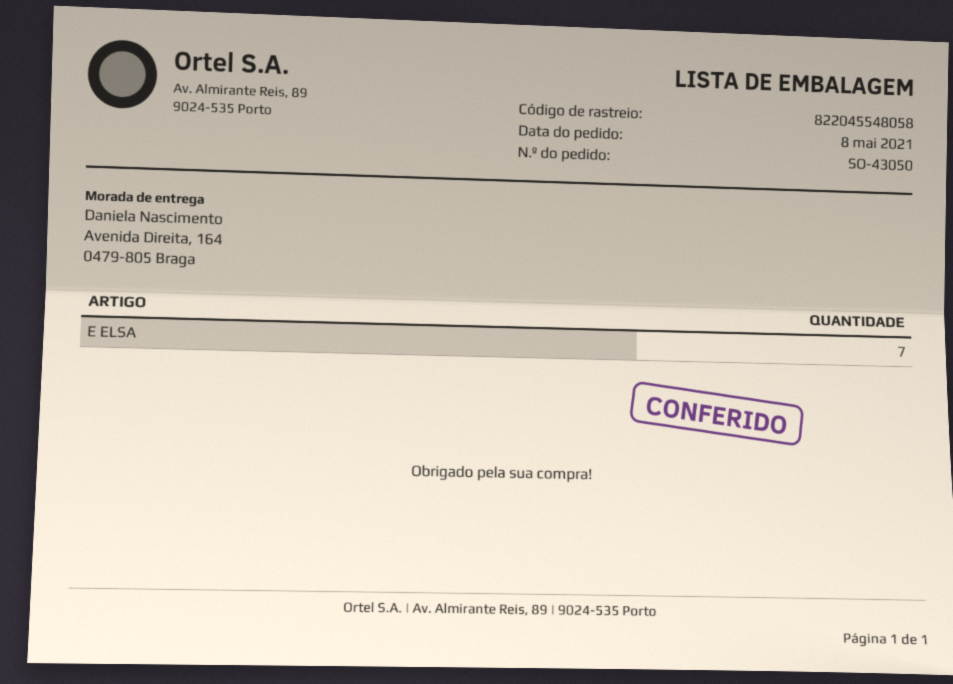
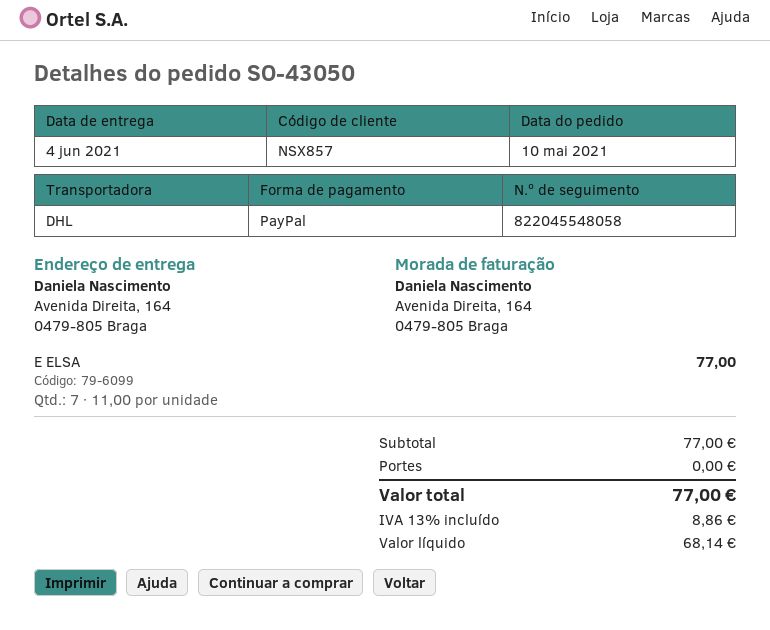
order date: 2021-05-08 -> 2021-05-10

